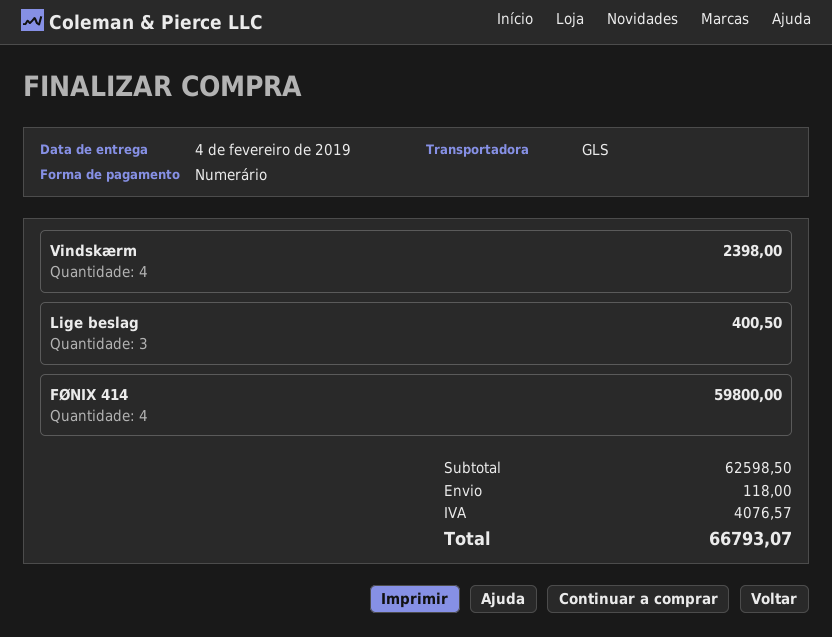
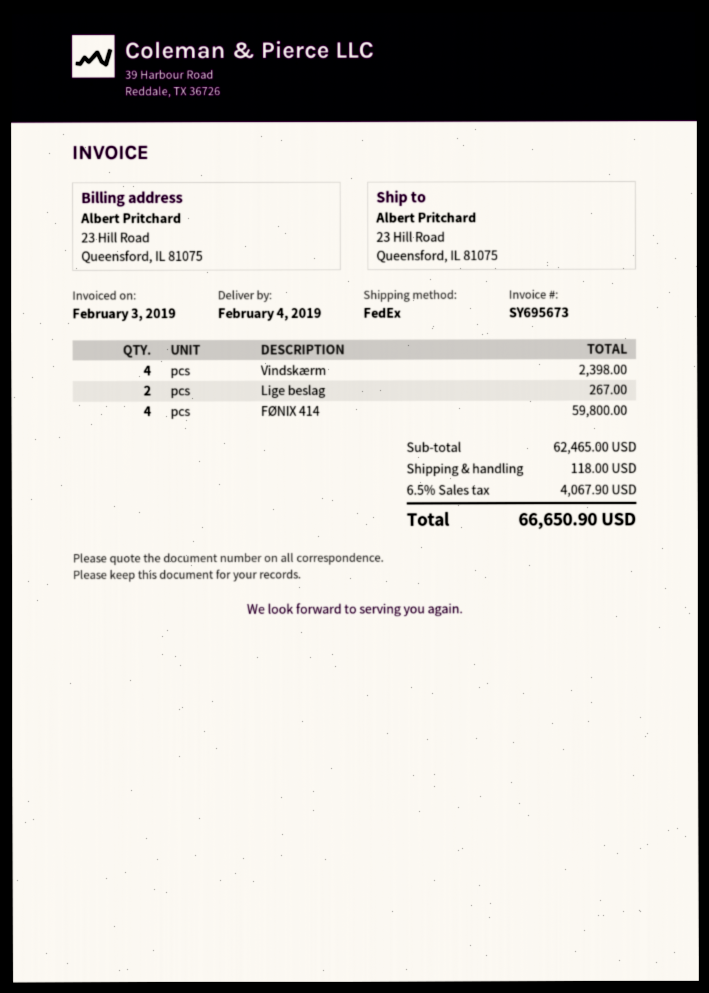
shipping method: GLS -> FedEx
Lige beslag: 3 for 400.50 -> 2 for 267.00
subtotal: 62598.50 -> 62465.00
tax: 4076.57 -> 4067.90
total: 66793.07 -> 66650.90

